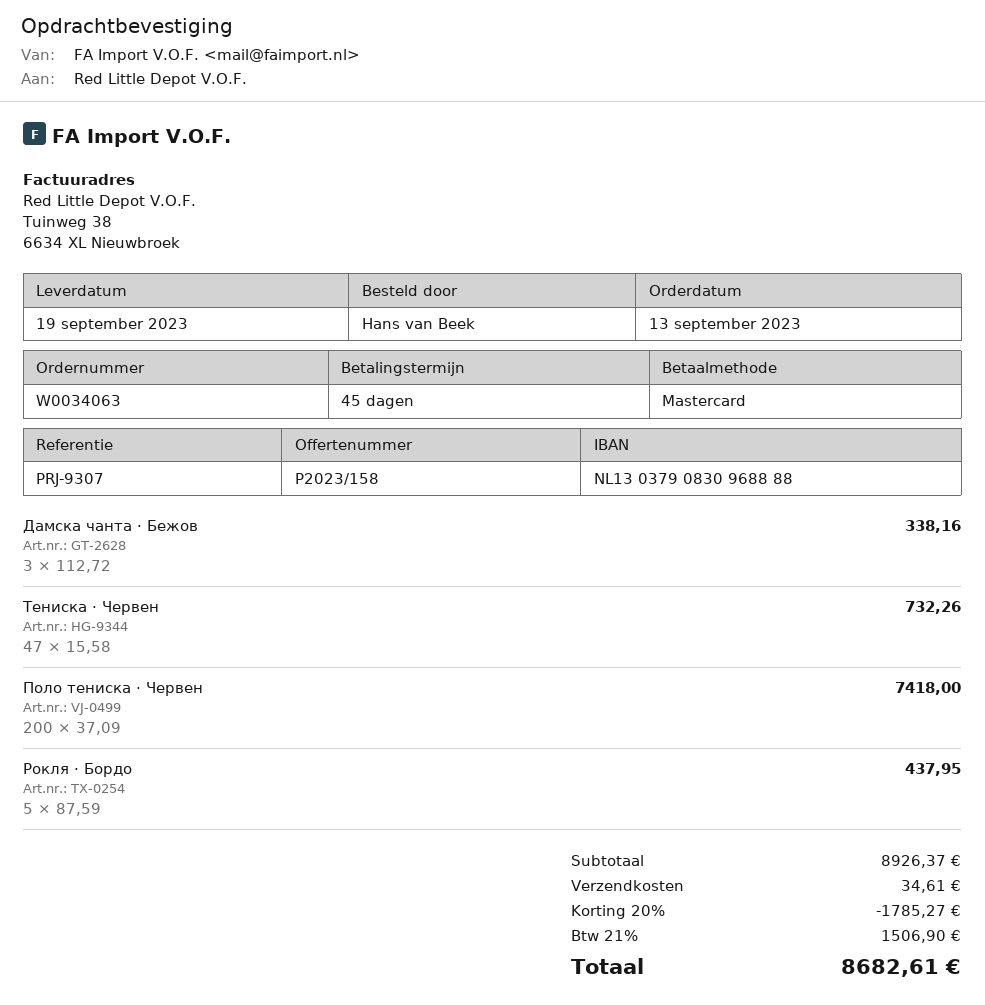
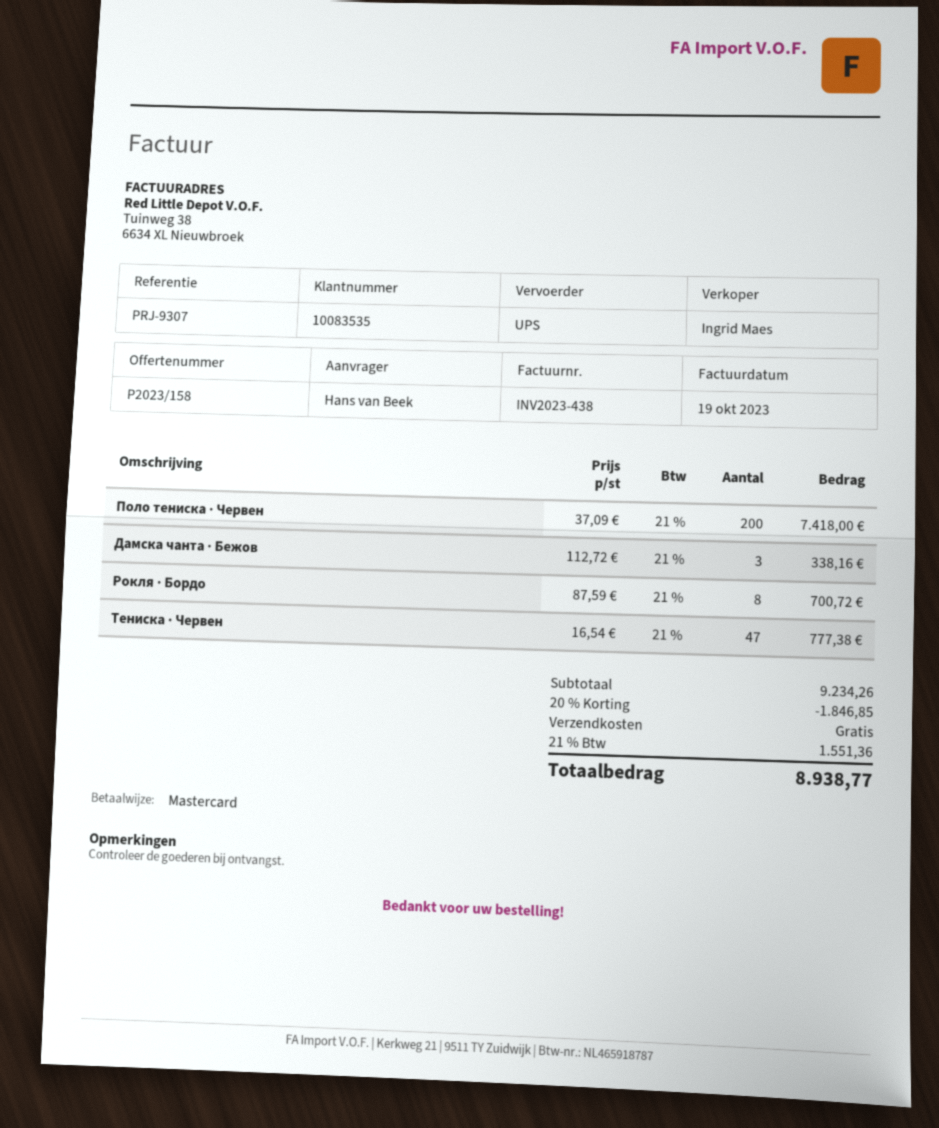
Тениска · Червен: 47 x 15.58 = 732.26 -> 47 x 16.54 = 777.38
Рокля · Бордо: 5 x 87.59 = 437.95 -> 8 x 87.59 = 700.72
subtotal: 8926.37 -> 9234.26
discount: 20% = 1785.27 -> 20% = 1846.85
shipping: 34.61 -> 0.00
tax: 21% = 1506.90 -> 21% = 1551.36
total: 8682.61 -> 8938.77

